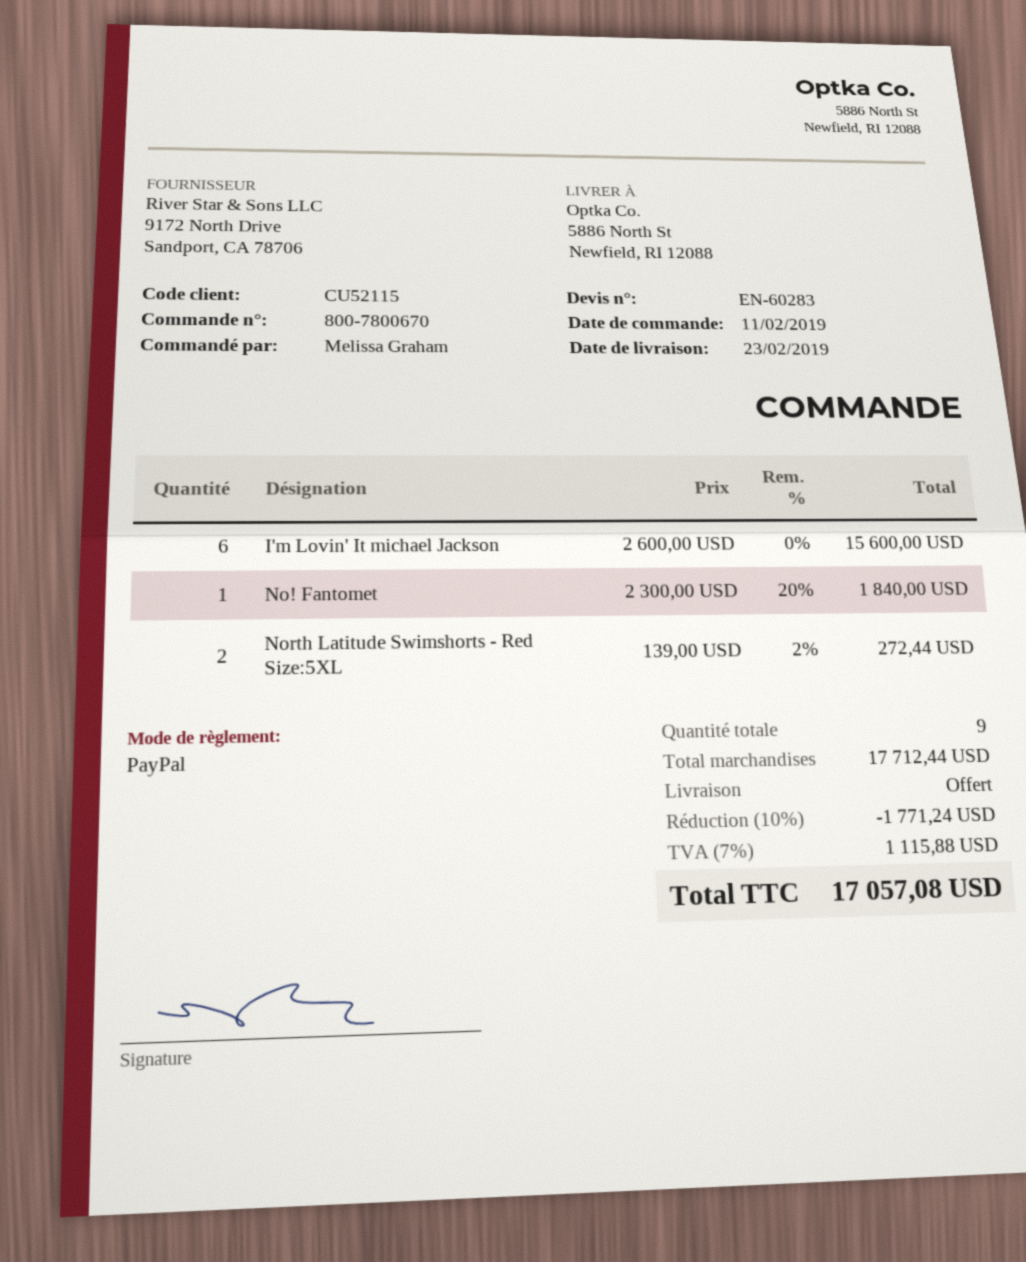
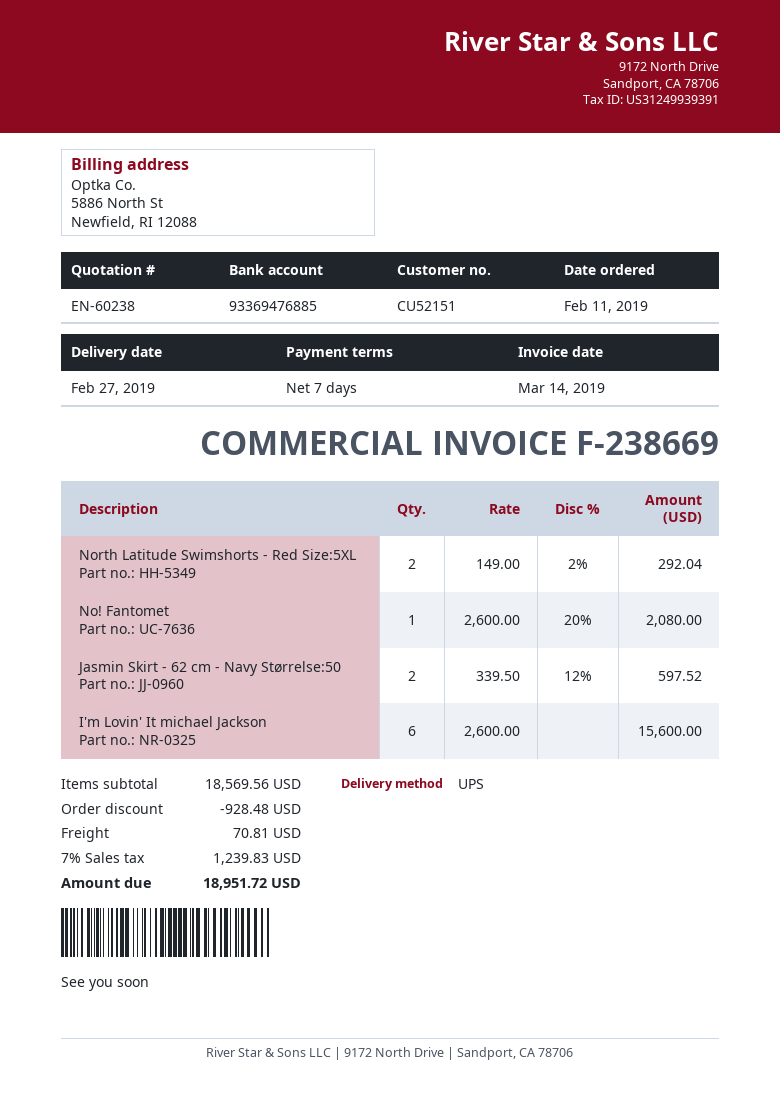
quote number: EN-60283 -> EN-60238
delivery date: 2019-02-23 -> 2019-02-27
customer number: CU52115 -> CU52151
No! Fantomet: 1 x 2300.00 - 20% = 1840.00 -> 1 x 2600.00 - 20% = 2080.00
North Latitude Swimshorts - Red Size:5XL: 2 x 139.00 - 2% = 272.44 -> 2 x 149.00 - 2% = 292.04
Jasmin Skirt - 62 cm - Navy Størrelse:50: none -> 2 x 339.50 - 12% = 597.52
subtotal: 17712.44 -> 18569.56
discount: 1771.24 -> 928.48
shipping: 0.00 -> 70.81
tax: 7% = 1115.88 -> 7% = 1239.83
total: 17057.08 -> 18951.72

